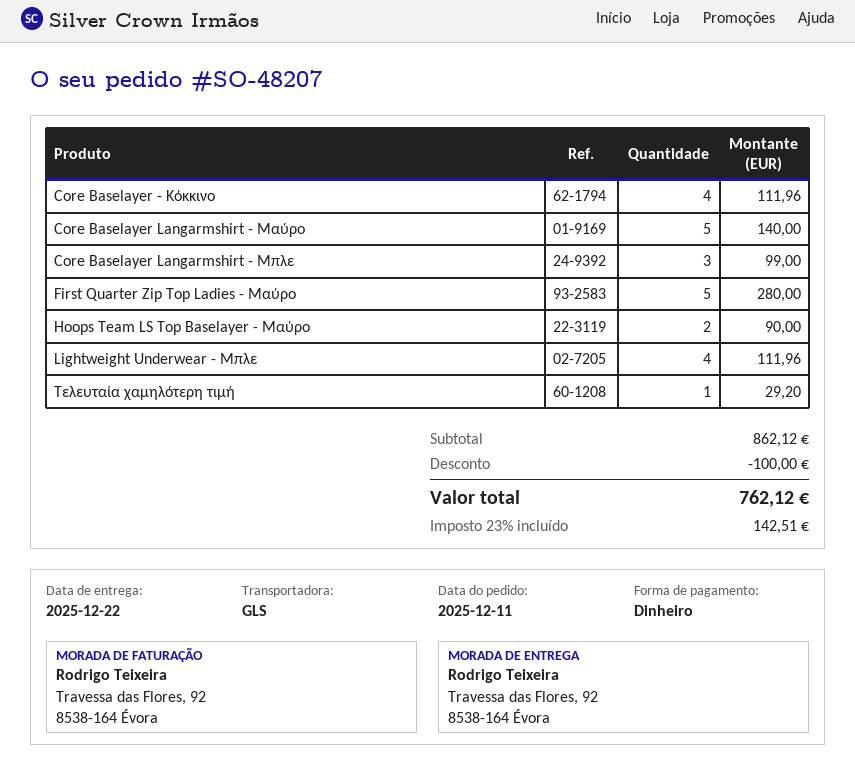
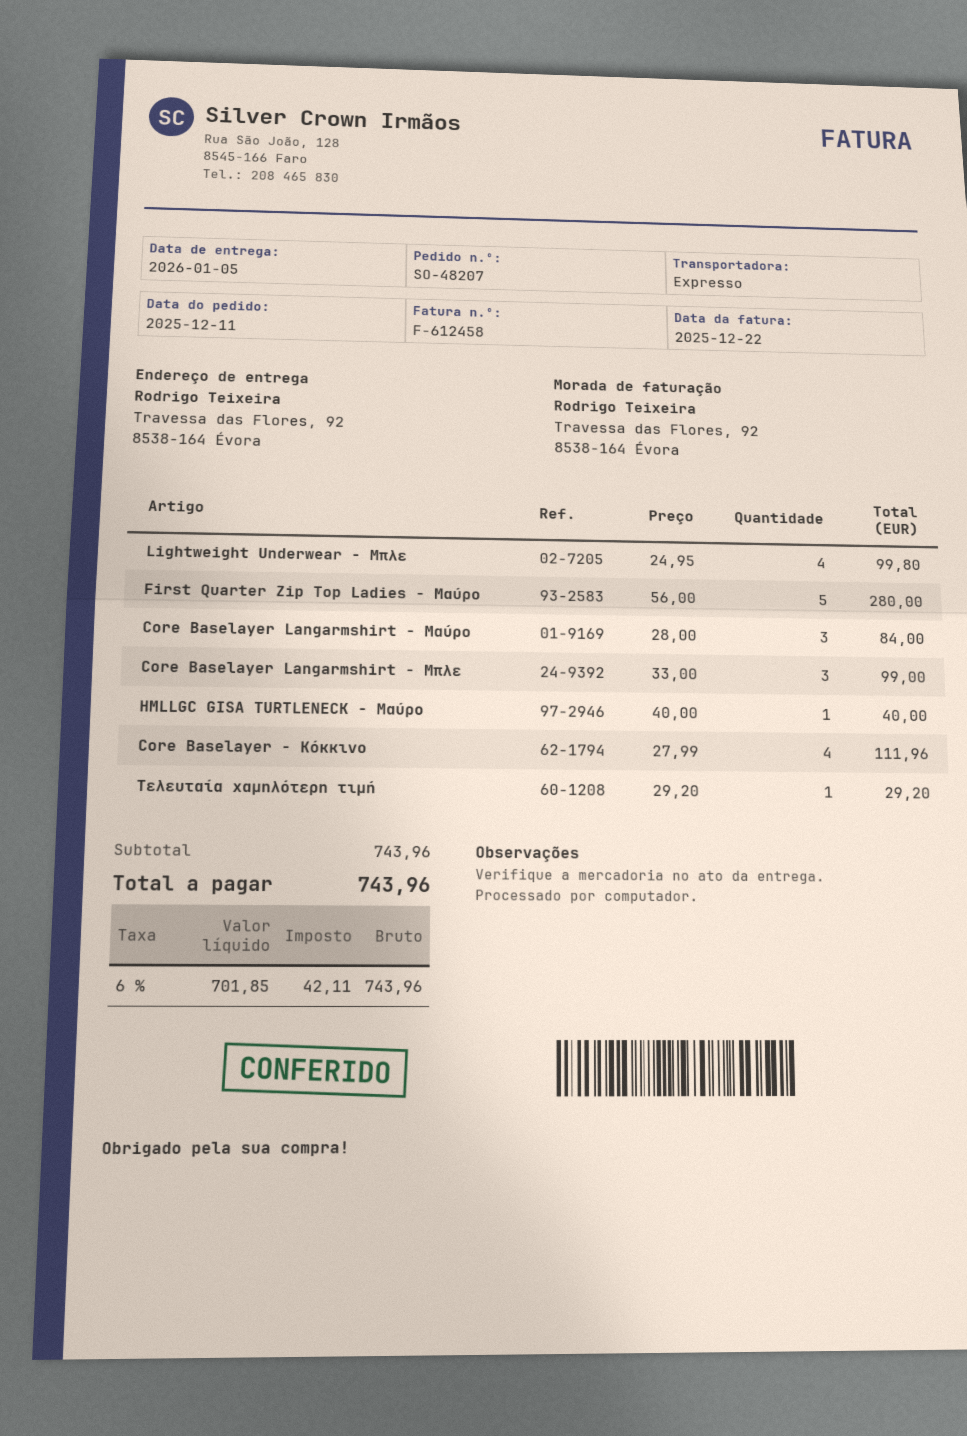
delivery date: 2025-12-22 -> 2026-01-05
shipping method: GLS -> express
Core Baselayer Langarmshirt - Μαύρο: 5 for 140.00 -> 3 for 84.00
Hoops Team LS Top Baselayer - Μαύρο: 2 for 90.00 -> none
Lightweight Underwear - Μπλε: 4 for 111.96 -> 4 for 99.80
HMLLGC GISA TURTLENECK - Μαύρο: none -> 1 for 40.00
subtotal: 862.12 -> 743.96
discount: 100.00 -> none
tax: 23% = 142.51 -> 6% = 42.11
total: 762.12 -> 743.96

